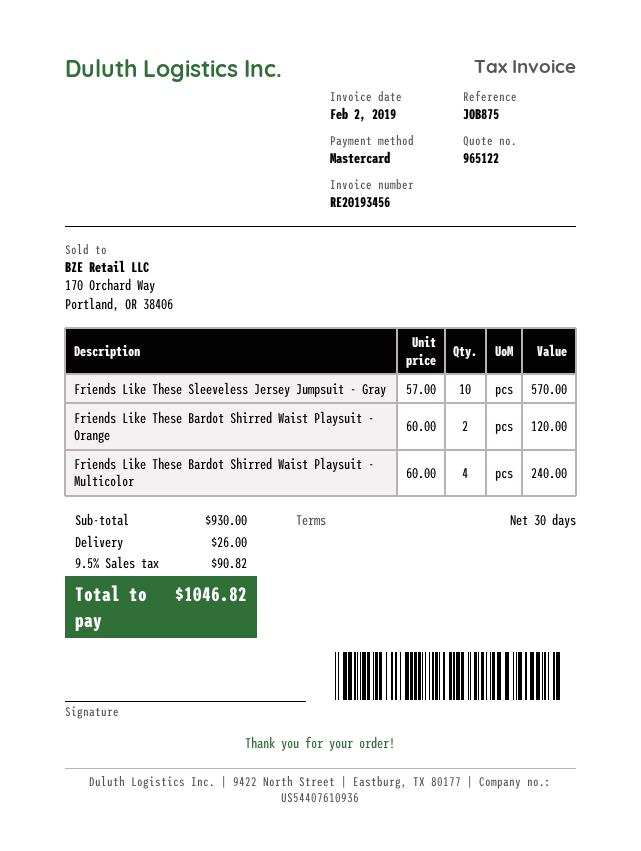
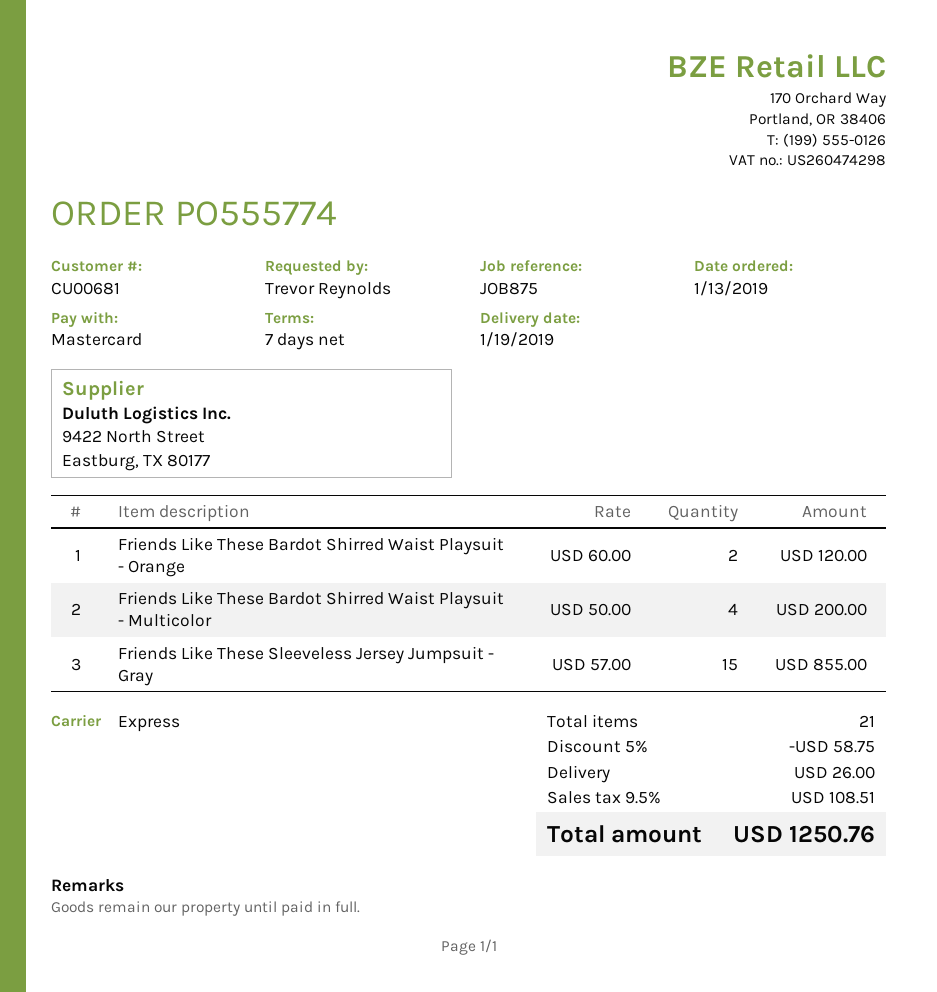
payment terms: 30 days -> 7 days
Friends Like These Sleeveless Jersey Jumpsuit - Gray: 10 x 57.00 = 570.00 -> 15 x 57.00 = 855.00
Friends Like These Bardot Shirred Waist Playsuit - Multicolor: 4 x 60.00 = 240.00 -> 4 x 50.00 = 200.00
discount: none -> 5% = 58.75
tax: 9.5% = 90.82 -> 9.5% = 108.51
total: 1046.82 -> 1250.76

